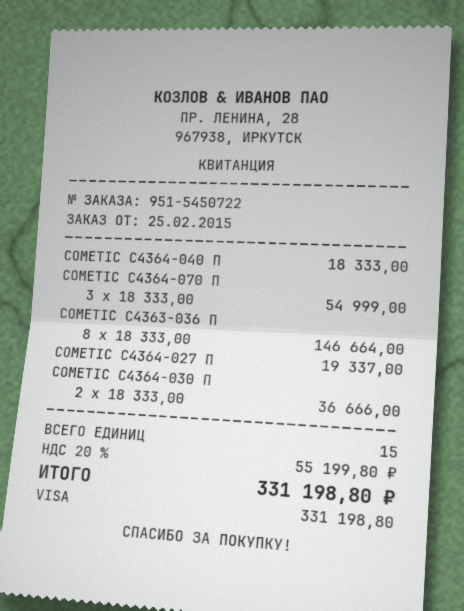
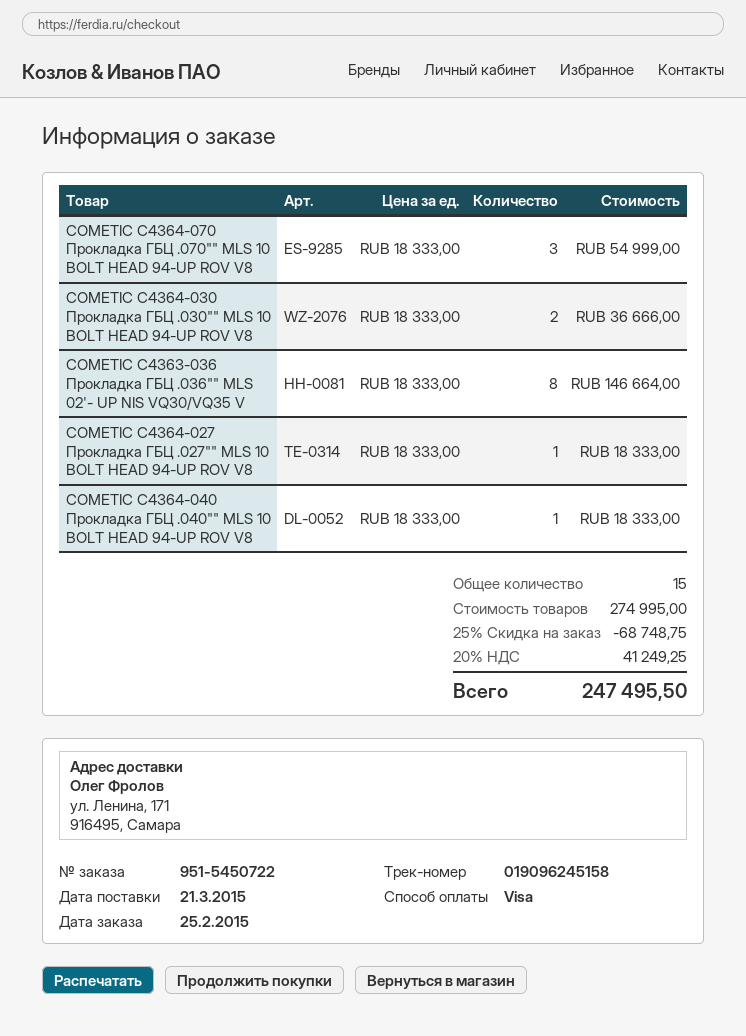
COMETIC C4364-027 П: 1 x 19337.00 = 19337.00 -> 1 x 18333.00 = 18333.00
discount: none -> 25% = 68748.75
tax: 20% = 55199.80 -> 20% = 41249.25
total: 331198.80 -> 247495.50

